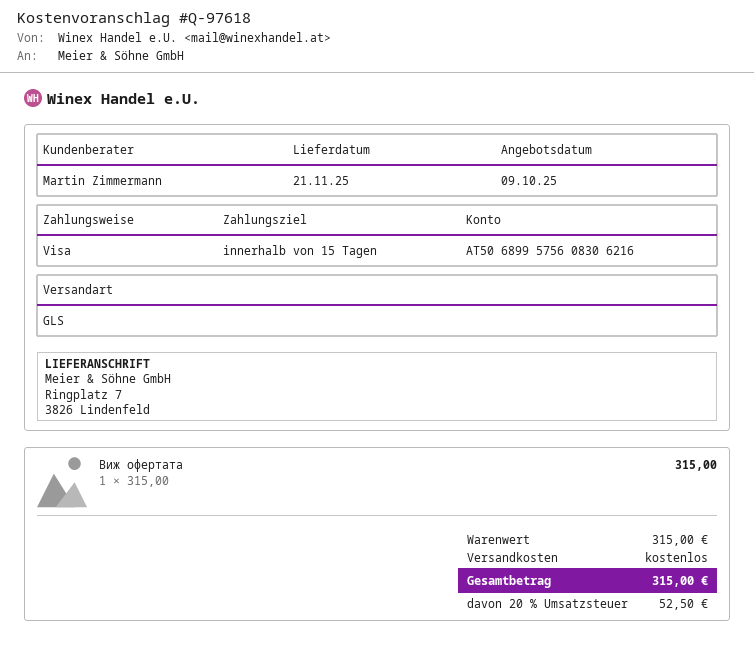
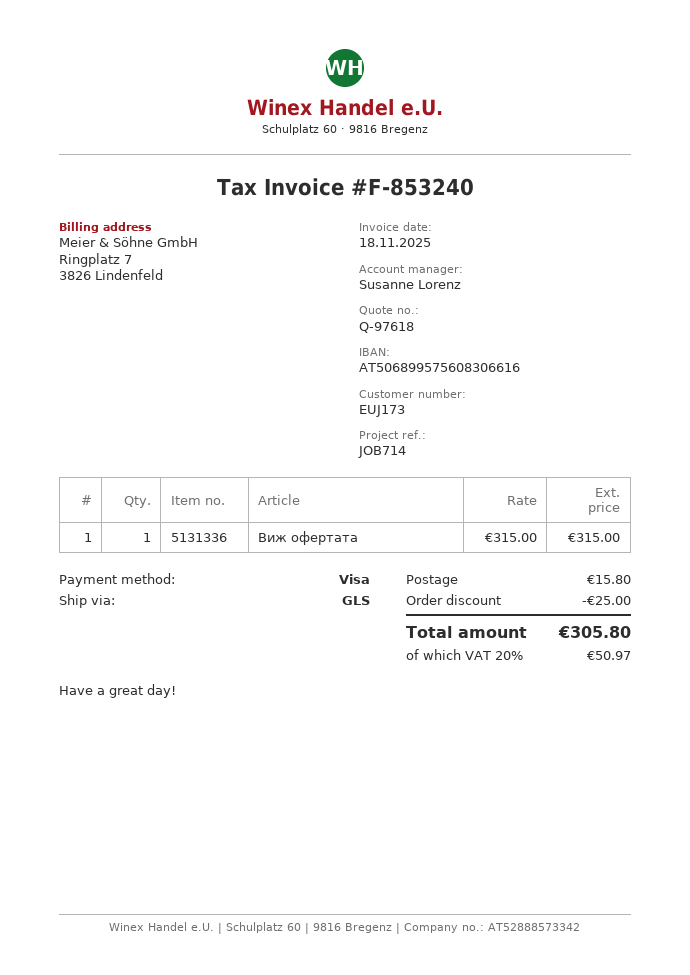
sales rep: Martin Zimmermann -> Susanne Lorenz
bank account: AT506899575608306216 -> AT506899575608306616
discount: none -> 25.00
shipping: 0.00 -> 15.80
tax: 20% = 52.50 -> 20% = 50.97
total: 315.00 -> 305.80

